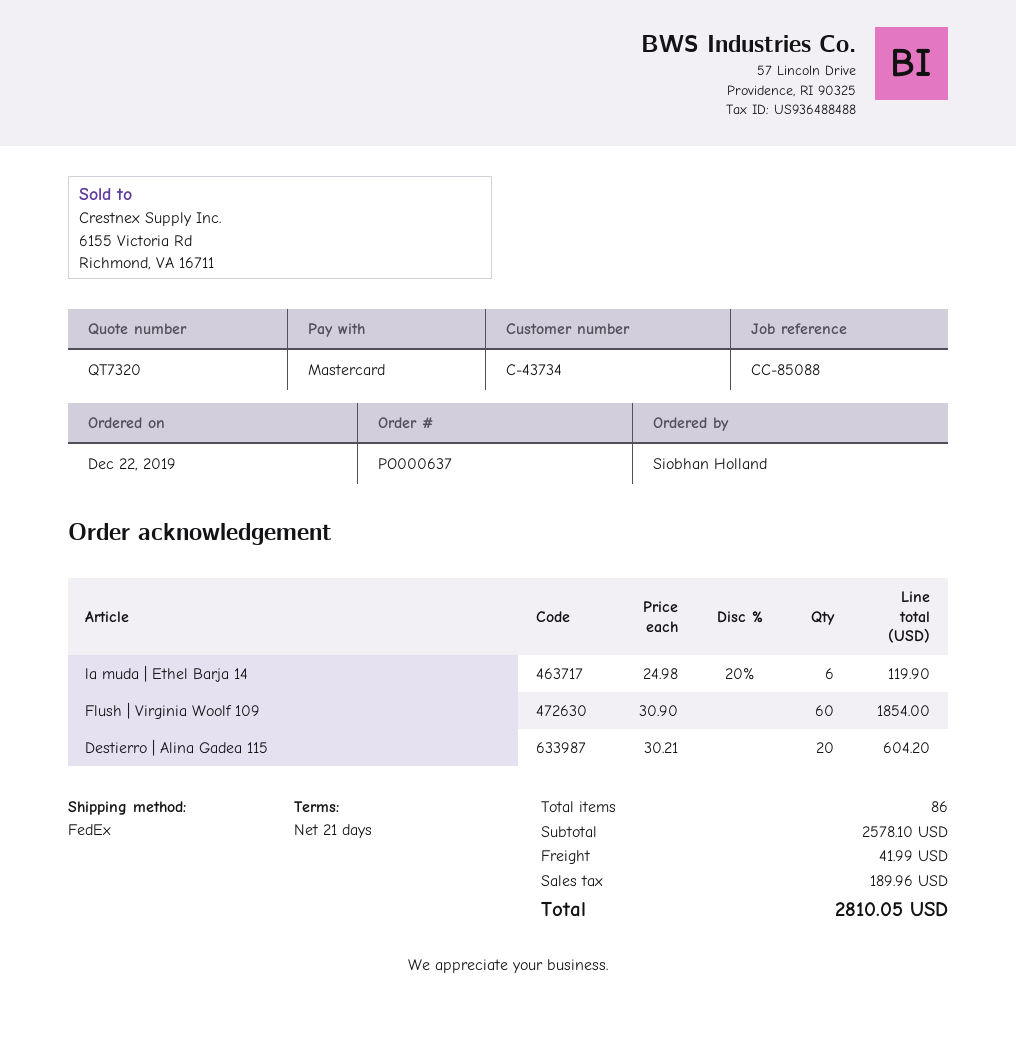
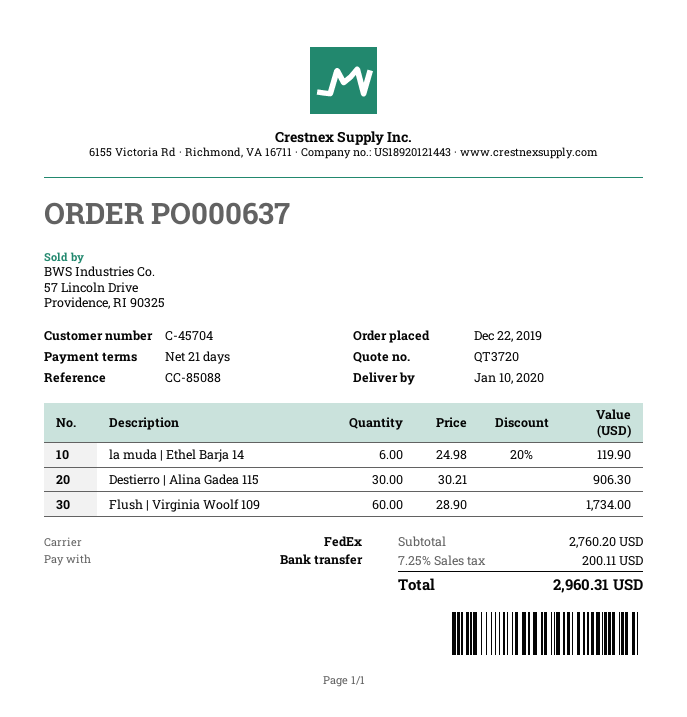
quote number: QT7320 -> QT3720
customer number: C-43734 -> C-45704
payment method: Mastercard -> bank transfer
Flush | Virginia Woolf 109: 60 x 30.90 = 1854.00 -> 60 x 28.90 = 1734.00
Destierro | Alina Gadea 115: 20 x 30.21 = 604.20 -> 30 x 30.21 = 906.30
subtotal: 2578.10 -> 2760.20
shipping: 41.99 -> none
tax: 189.96 -> 200.11
total: 2810.05 -> 2960.31

